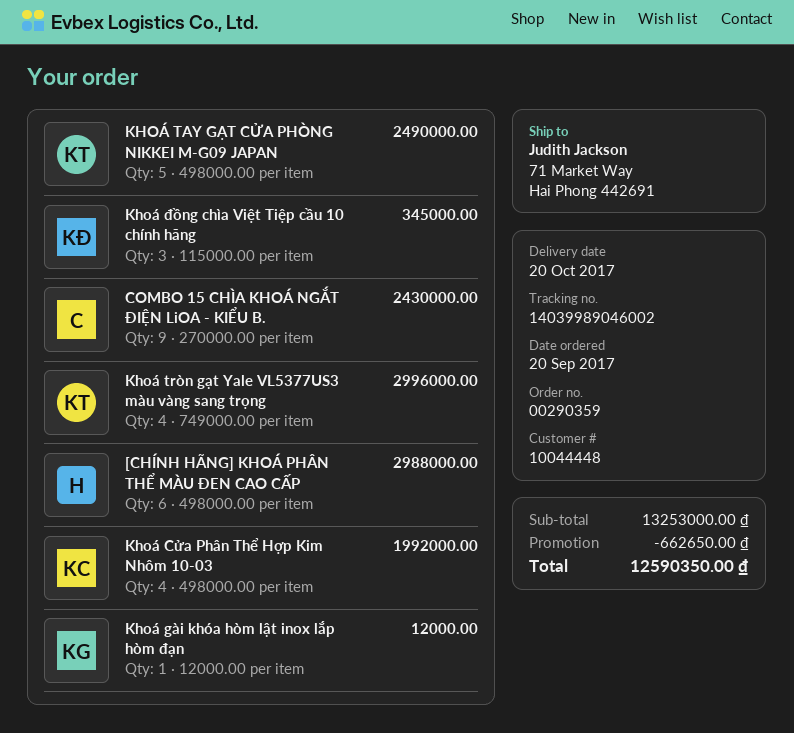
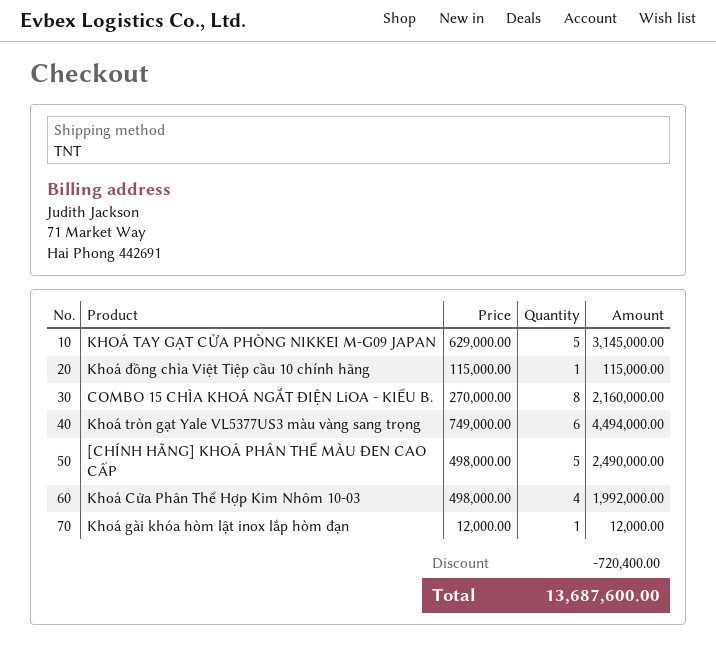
KHOÁ TAY GẠT CỬA PHÒNG NIKKEI M-G09 JAPAN: 5 x 498000.00 = 2490000.00 -> 5 x 629000.00 = 3145000.00
Khoá đồng chìa Việt Tiệp cầu 10 chính hãng: 3 x 115000.00 = 345000.00 -> 1 x 115000.00 = 115000.00
COMBO 15 CHÌA KHOÁ NGẮT ĐIỆN LiOA - KIỂU B.: 9 x 270000.00 = 2430000.00 -> 8 x 270000.00 = 2160000.00
Khoá tròn gạt Yale VL5377US3 màu vàng sang trọng: 4 x 749000.00 = 2996000.00 -> 6 x 749000.00 = 4494000.00
[CHÍNH HÃNG] KHOÁ PHÂN THỂ MÀU ĐEN CAO CẤP: 6 x 498000.00 = 2988000.00 -> 5 x 498000.00 = 2490000.00
discount: 662650.00 -> 720400.00
total: 12590350.00 -> 13687600.00

